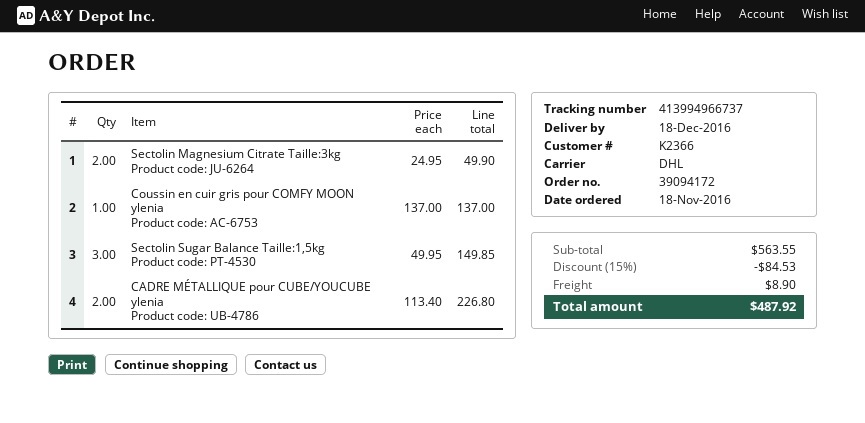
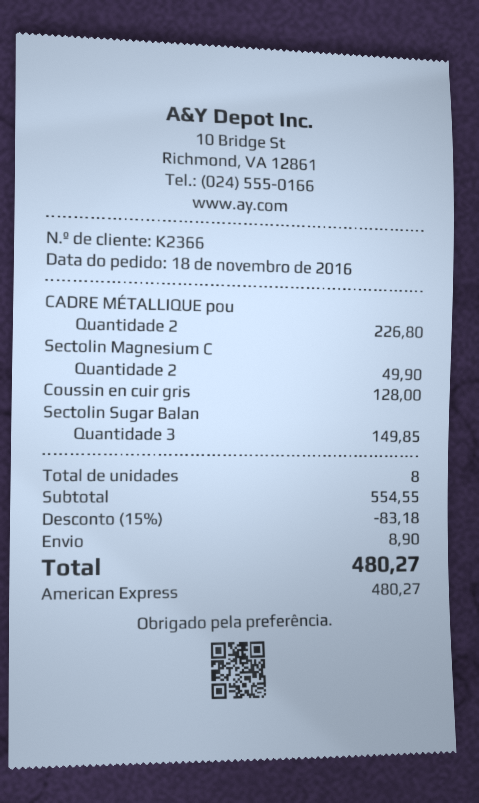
Coussin en cuir gris pour COMFY MOON ylenia: 1 for 137.00 -> 1 for 128.00
subtotal: 563.55 -> 554.55
discount: 15% = 84.53 -> 15% = 83.18
total: 487.92 -> 480.27

